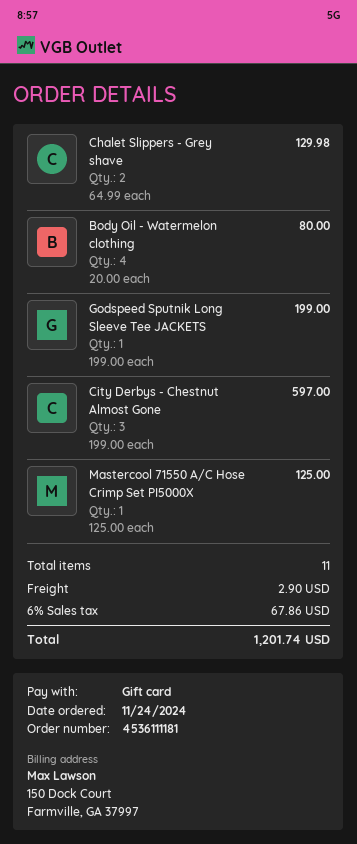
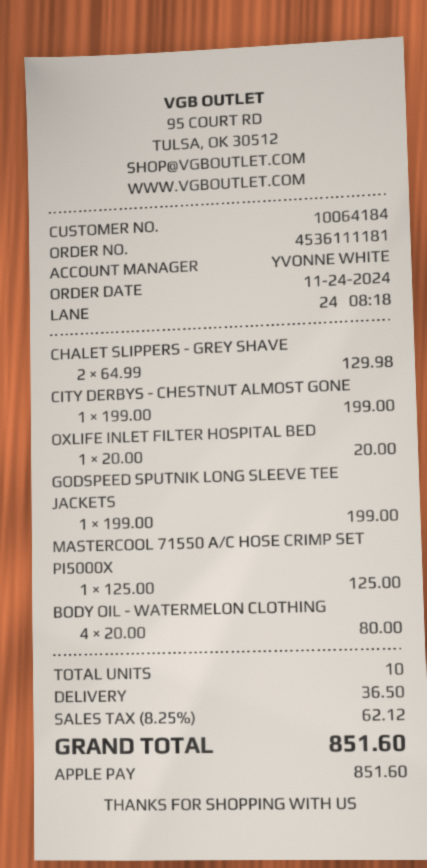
payment method: gift card -> Apple Pay
City Derbys - Chestnut Almost Gone: 3 x 199.00 = 597.00 -> 1 x 199.00 = 199.00
OXLIFE INLET FILTER HOSPITAL BED: none -> 1 x 20.00 = 20.00
total quantity: 11 -> 10
shipping: 2.90 -> 36.50
tax: 6% = 67.86 -> 8.25% = 62.12
total: 1201.74 -> 851.60

